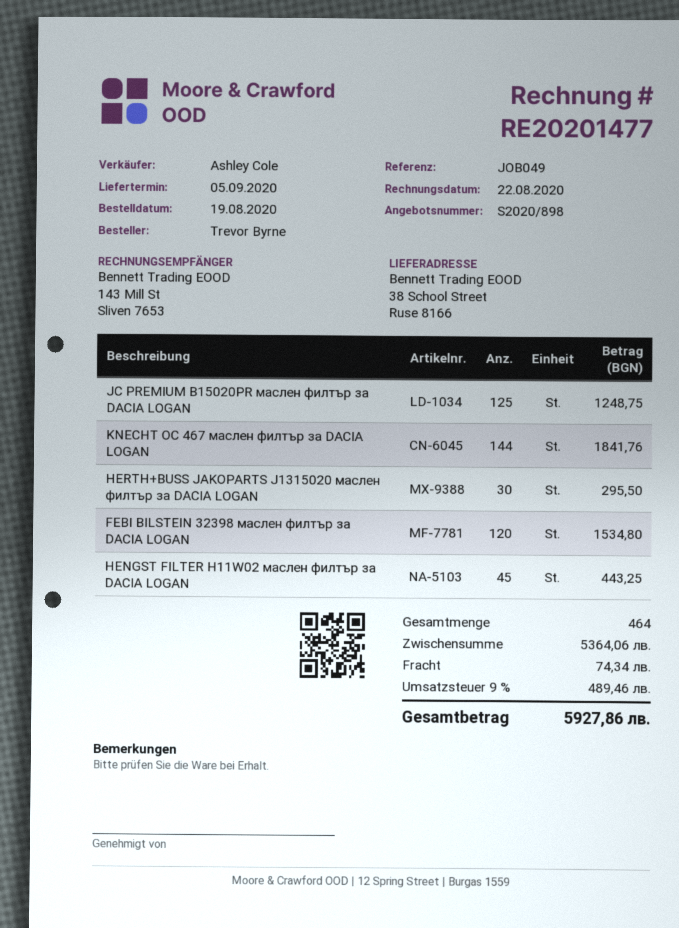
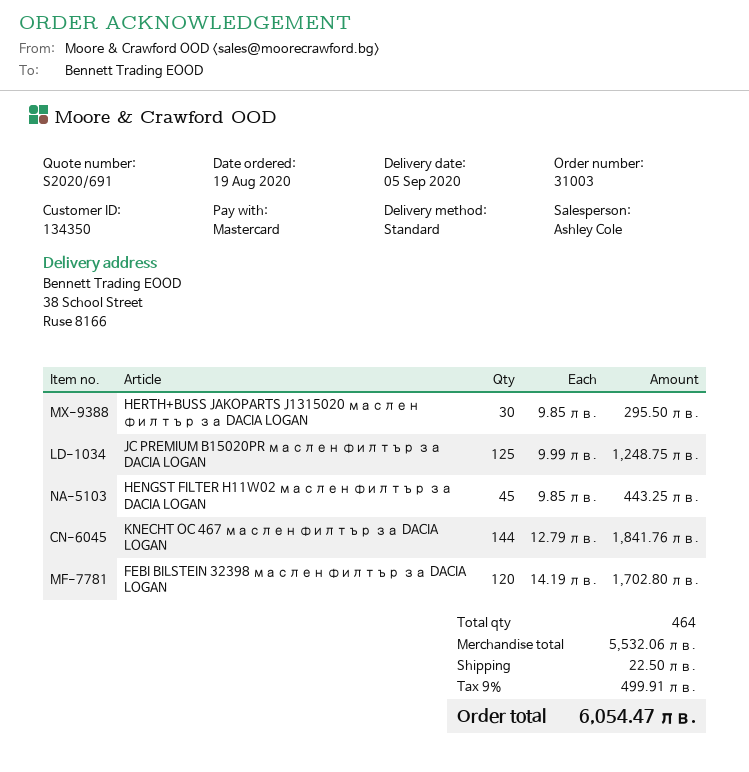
quote number: S2020/898 -> S2020/691
FEBI BILSTEIN 32398 маслен филтър за DACIA LOGAN: 120 for 1534.80 -> 120 for 1702.80
subtotal: 5364.06 -> 5532.06
shipping: 74.34 -> 22.50
tax: 9% = 489.46 -> 9% = 499.91
total: 5927.86 -> 6054.47

